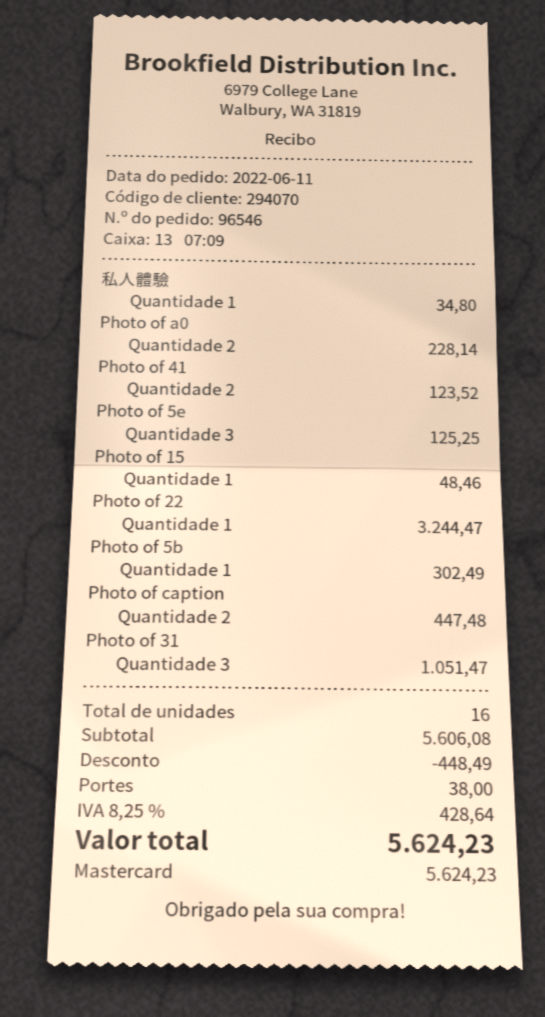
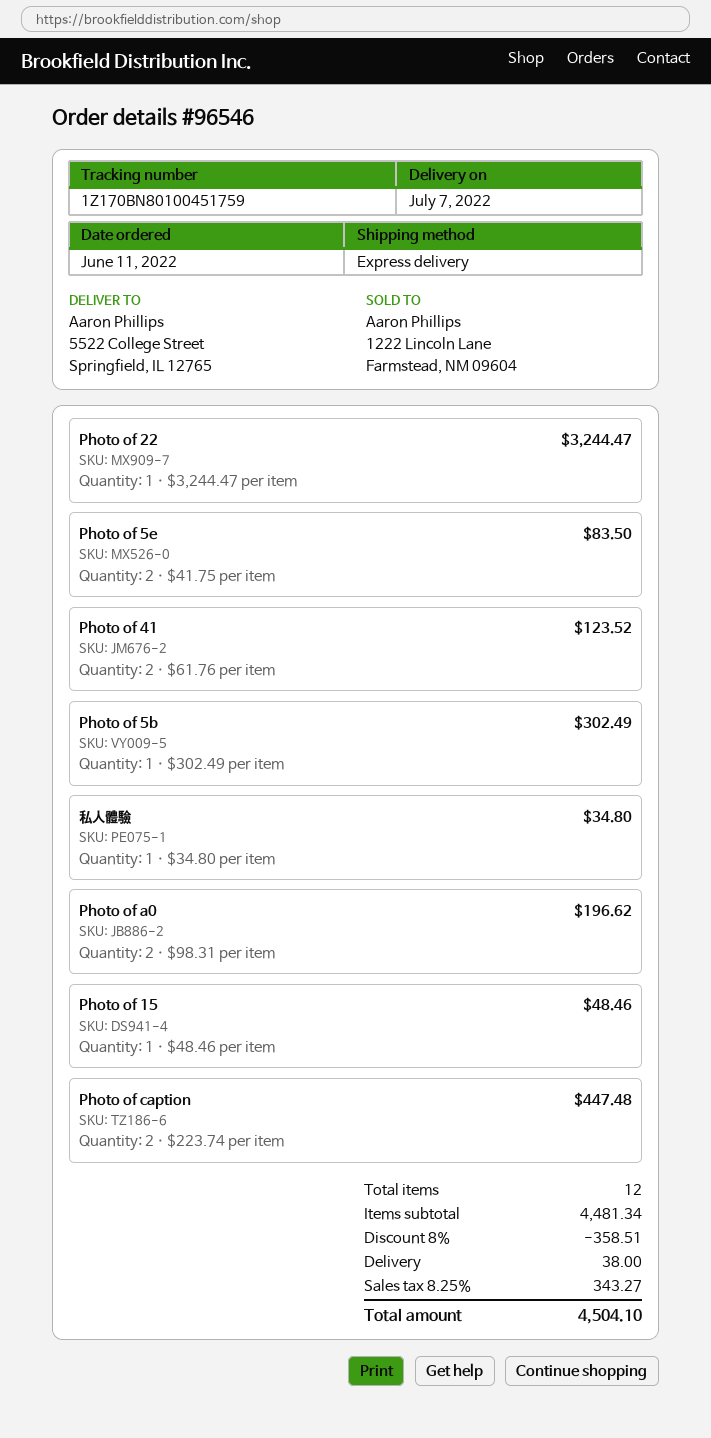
Photo of a0: 2 for 228.14 -> 2 for 196.62
Photo of 5e: 3 for 125.25 -> 2 for 83.50
Photo of 31: 3 for 1051.47 -> none
total quantity: 16 -> 12
subtotal: 5606.08 -> 4481.34
discount: 448.49 -> 358.51
tax: 8.25% = 428.64 -> 8.25% = 343.27
total: 5624.23 -> 4504.10

